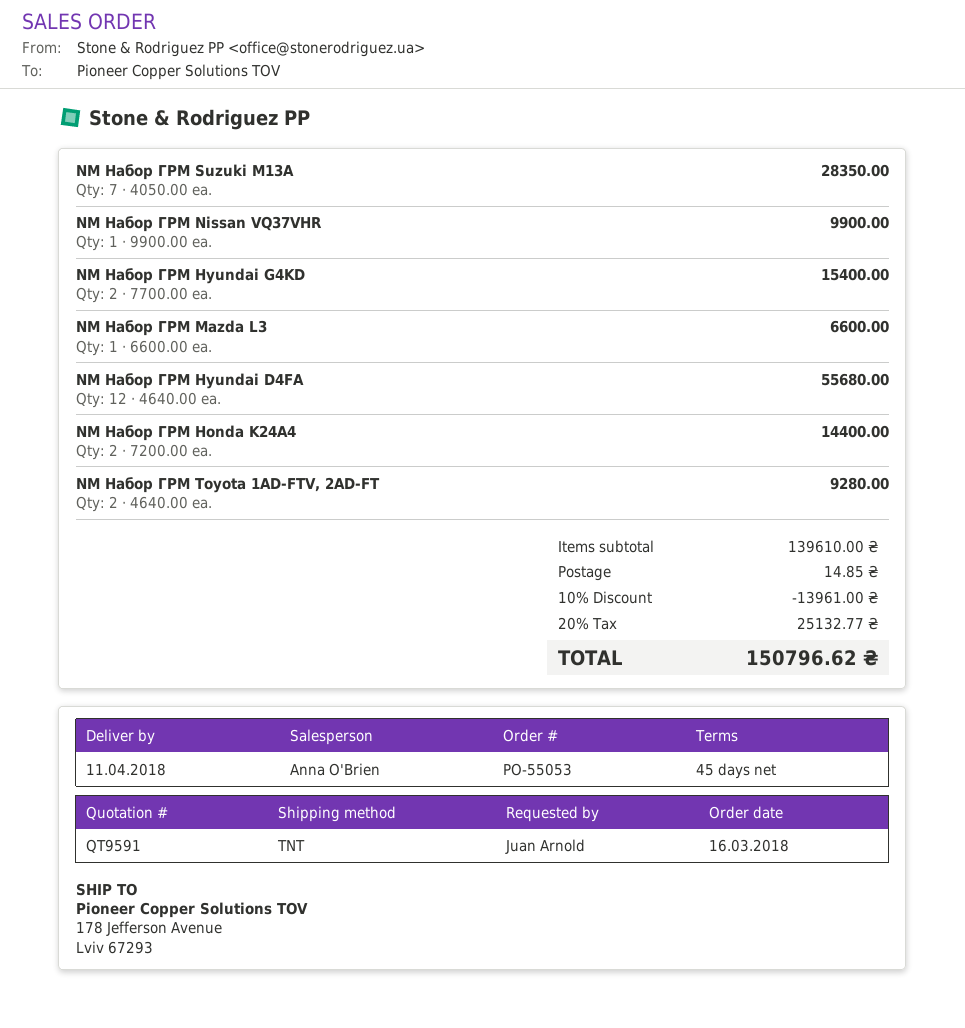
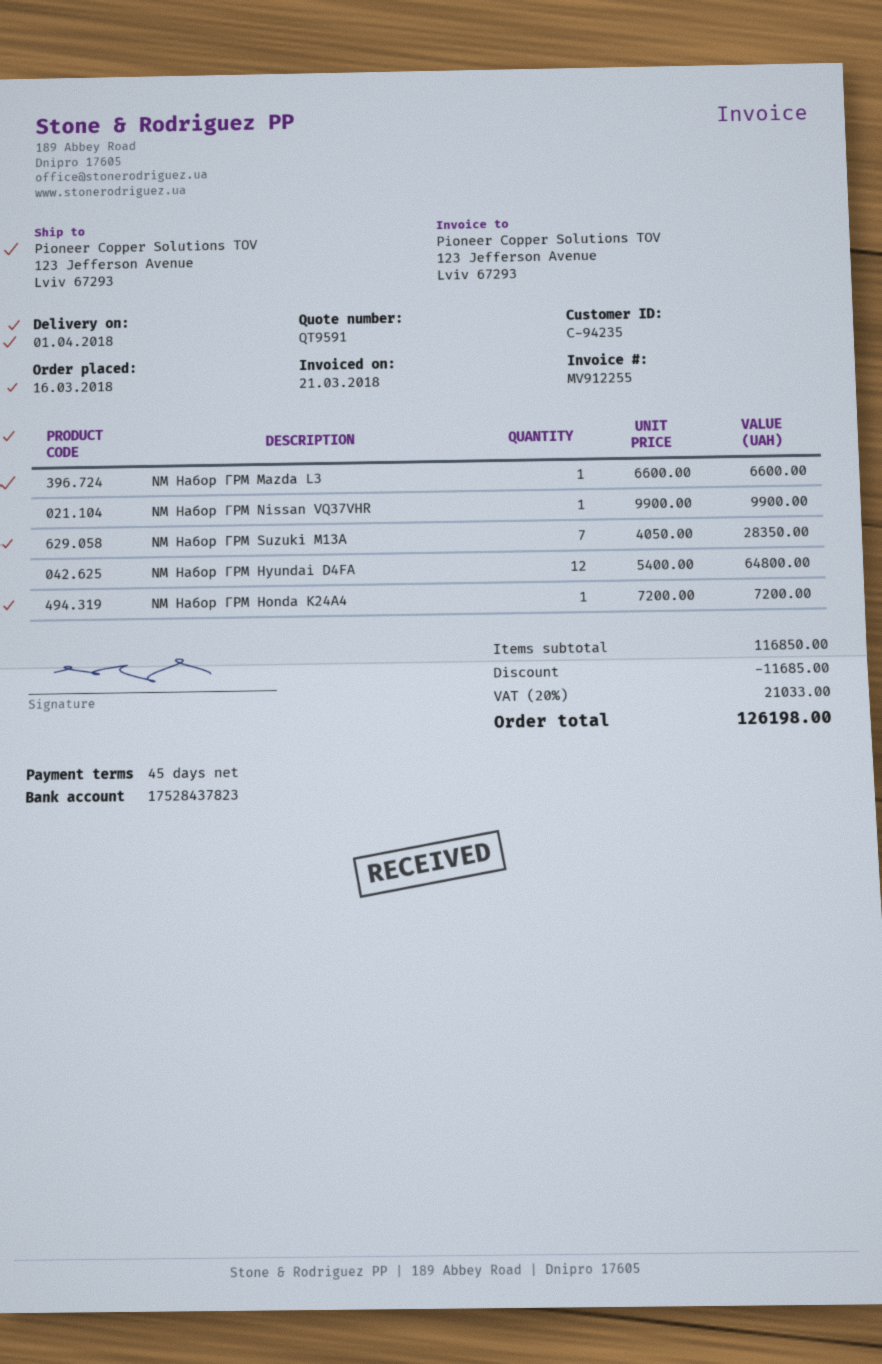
delivery date: 2018-04-11 -> 2018-04-01
ship to: 178 Jefferson Avenue, Lviv 67293 -> 123 Jefferson Avenue, Lviv 67293
NM Набор ГРМ Hyundai G4KD: 2 x 7700.00 = 15400.00 -> none
NM Набор ГРМ Hyundai D4FA: 12 x 4640.00 = 55680.00 -> 12 x 5400.00 = 64800.00
NM Набор ГРМ Honda K24A4: 2 x 7200.00 = 14400.00 -> 1 x 7200.00 = 7200.00
NM Набор ГРМ Toyota 1AD-FTV, 2AD-FT: 2 x 4640.00 = 9280.00 -> none
subtotal: 139610.00 -> 116850.00
discount: 13961.00 -> 11685.00
shipping: 14.85 -> none
tax: 20% = 25132.77 -> 20% = 21033.00
total: 150796.62 -> 126198.00

